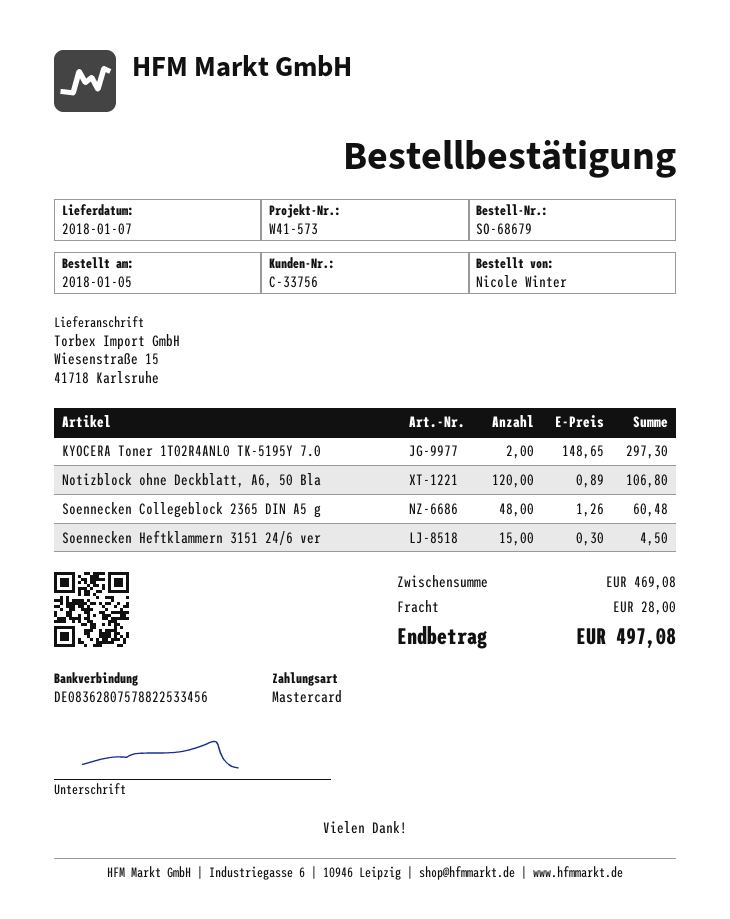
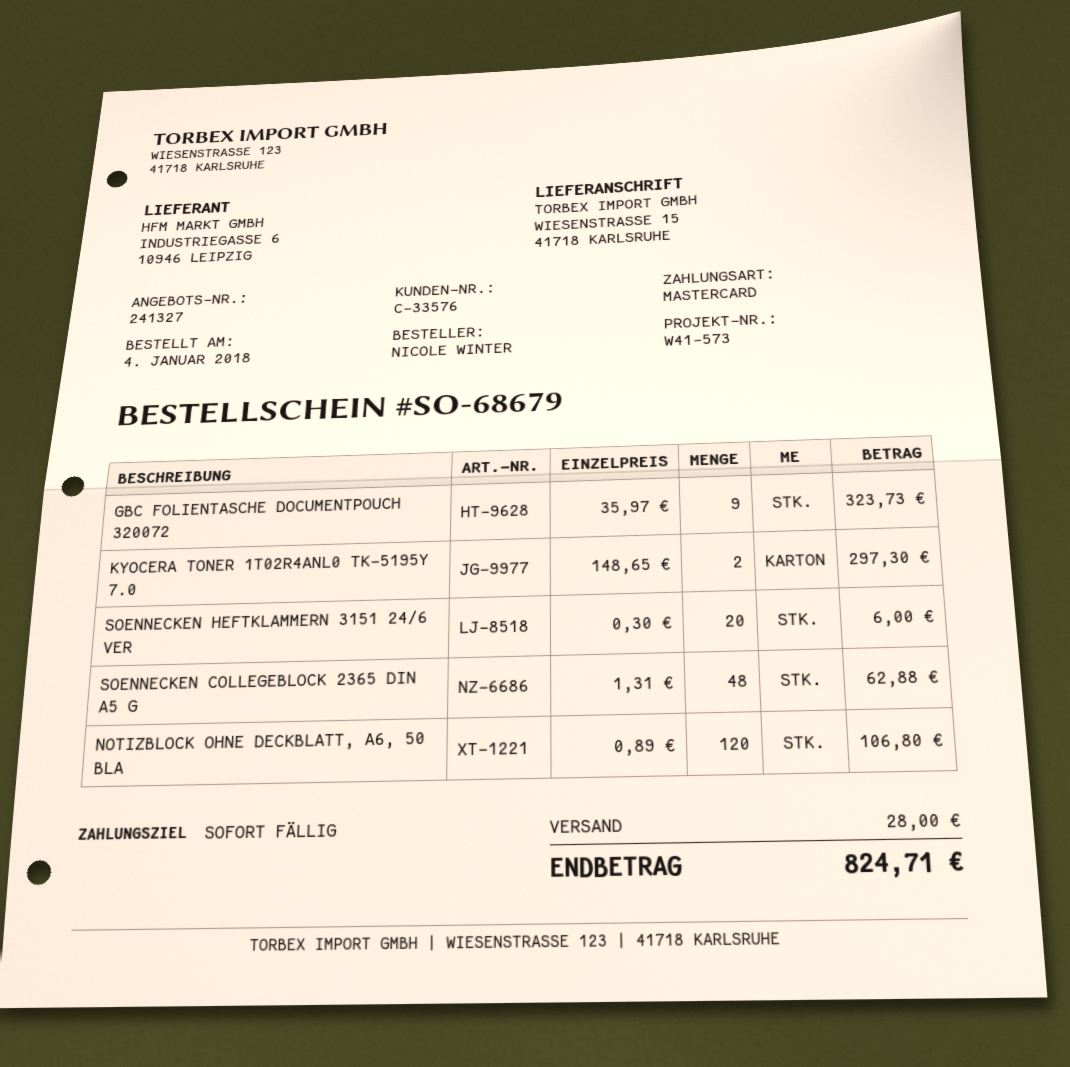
order date: 2018-01-05 -> 2018-01-04
customer number: C-33756 -> C-33576
Soennecken Collegeblock 2365 DIN A5 g: 48 x 1.26 = 60.48 -> 48 x 1.31 = 62.88
Soennecken Heftklammern 3151 24/6 ver: 15 x 0.30 = 4.50 -> 20 x 0.30 = 6.00
GBC FOLIENTASCHE DOCUMENTPOUCH 320072: none -> 9 x 35.97 = 323.73
total: 497.08 -> 824.71

